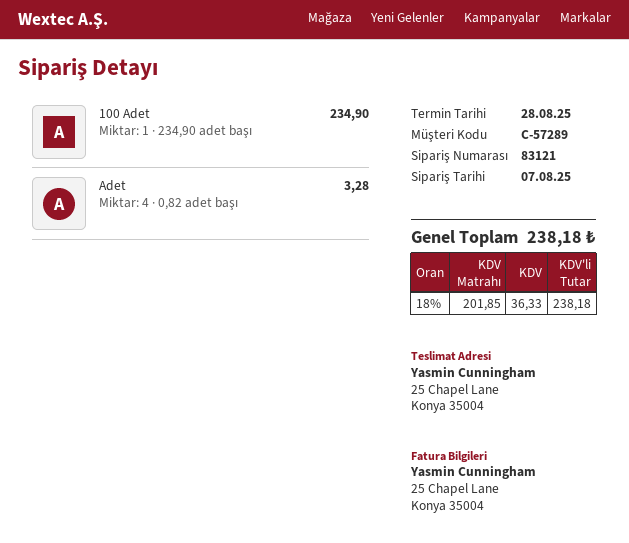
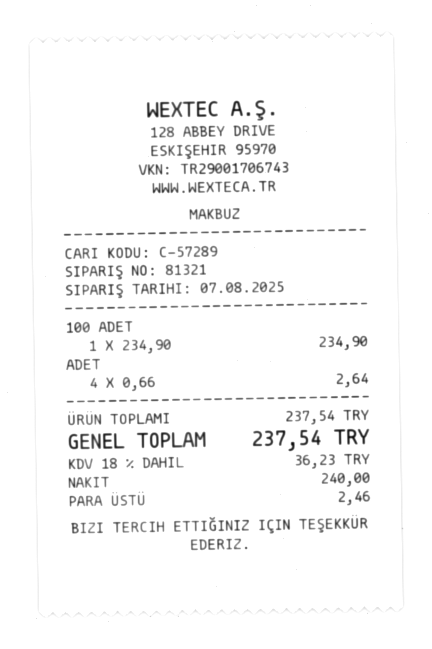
order number: 83121 -> 81321
Adet: 4 x 0.82 = 3.28 -> 4 x 0.66 = 2.64
tax: 18% = 36.33 -> 18% = 36.23
total: 238.18 -> 237.54

